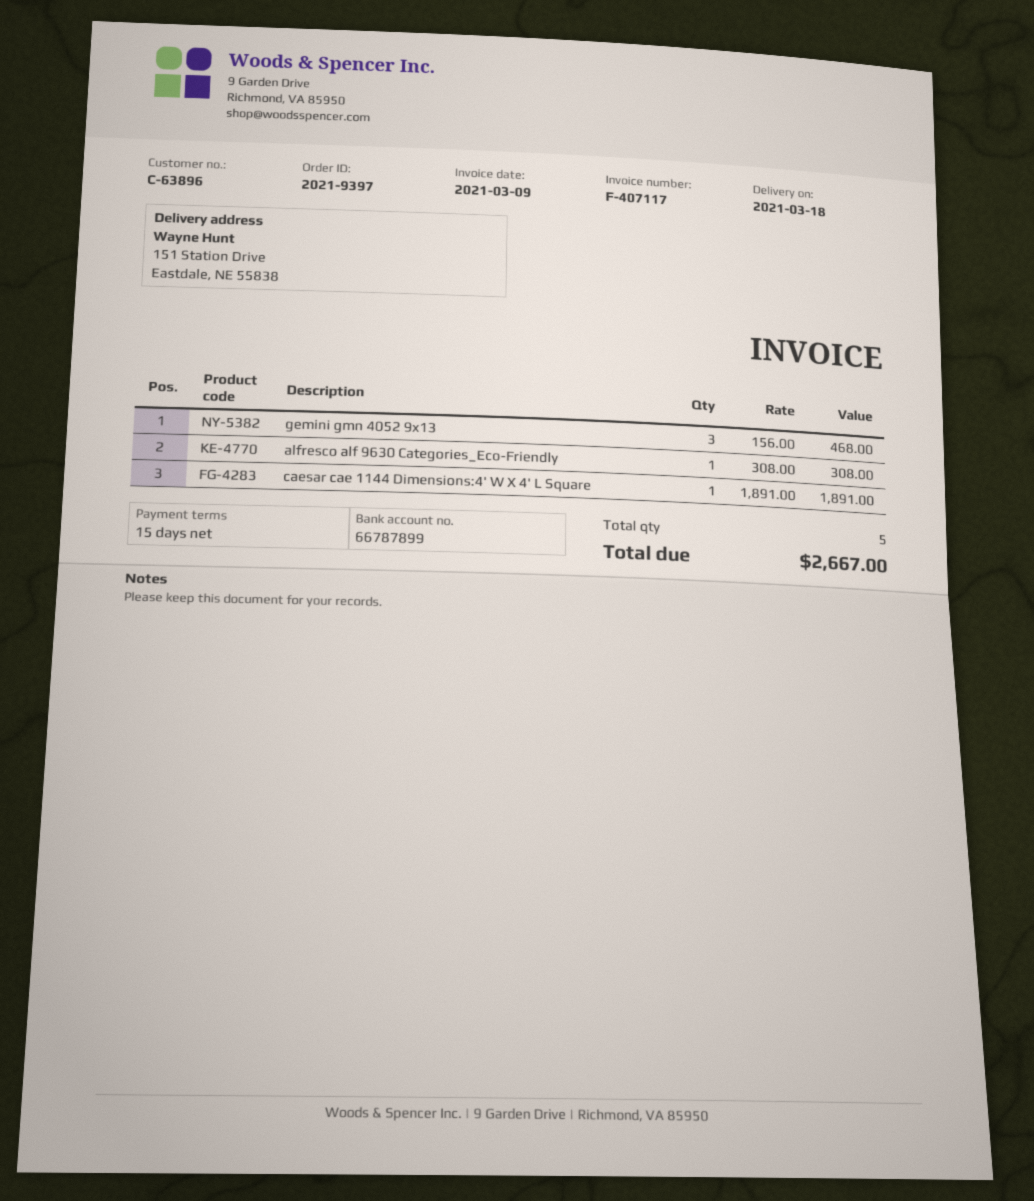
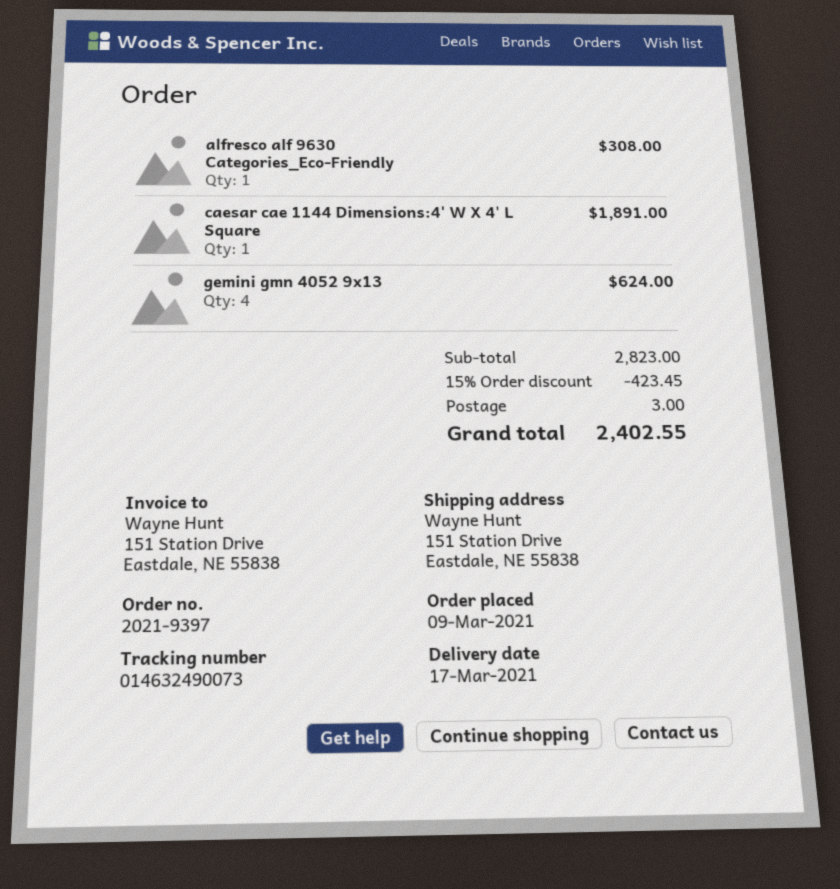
delivery date: 2021-03-18 -> 2021-03-17
gemini gmn 4052 9x13: 3 for 468.00 -> 4 for 624.00
discount: none -> 15% = 423.45
shipping: none -> 3.00
total: 2667.00 -> 2402.55

